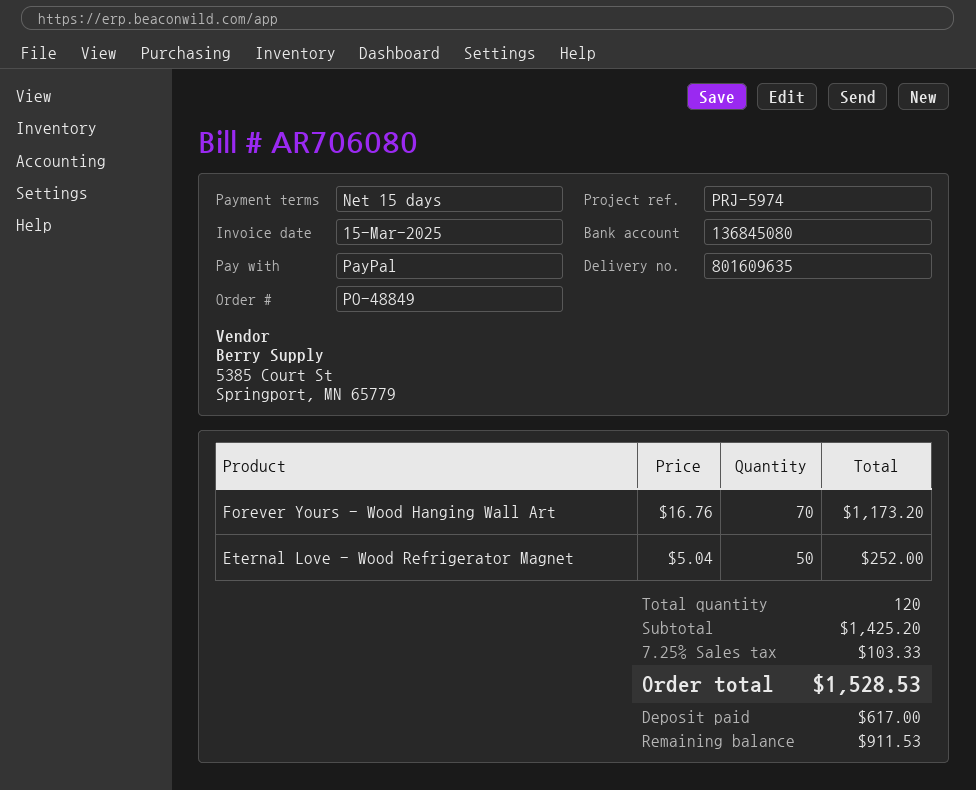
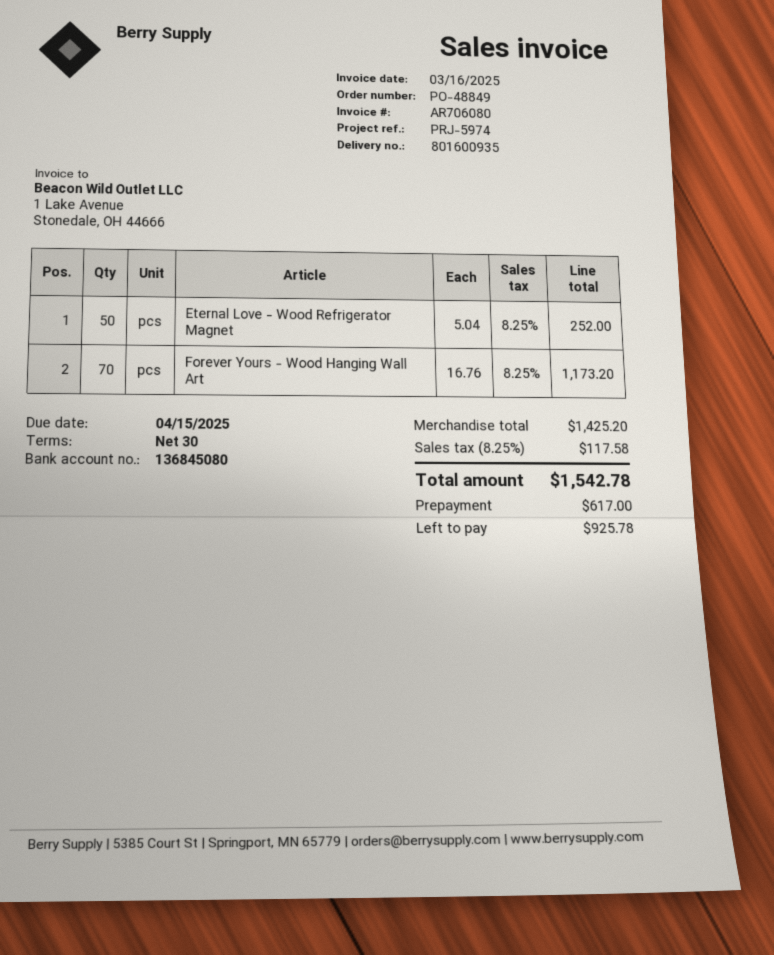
delivery note number: 801609635 -> 801600935
invoice date: 2025-03-15 -> 2025-03-16
payment terms: 15 days -> 30 days
tax: 7.25% = 103.33 -> 8.25% = 117.58
total: 1528.53 -> 1542.78
balance: 911.53 -> 925.78

